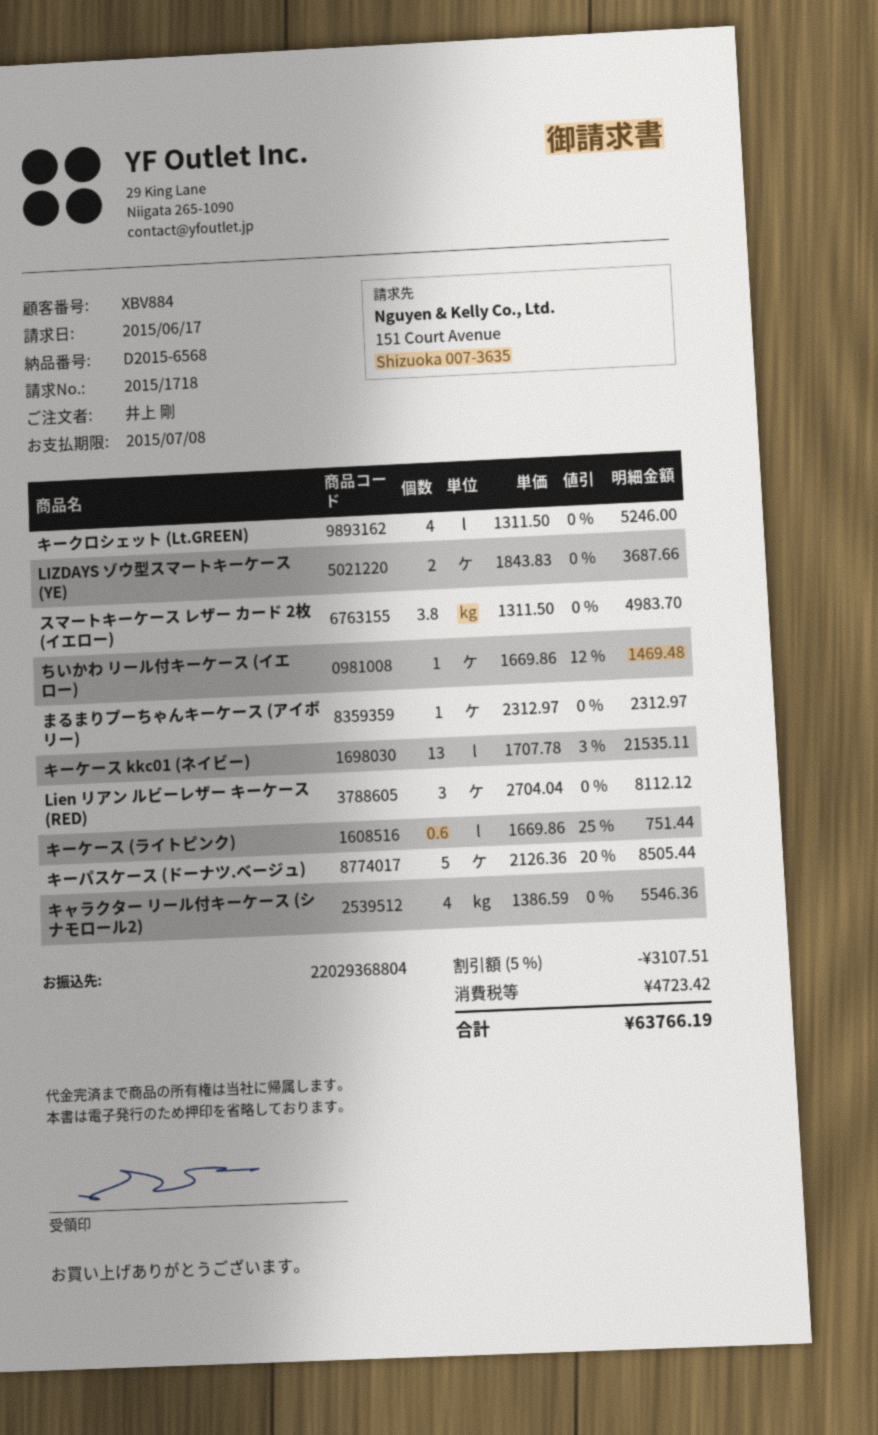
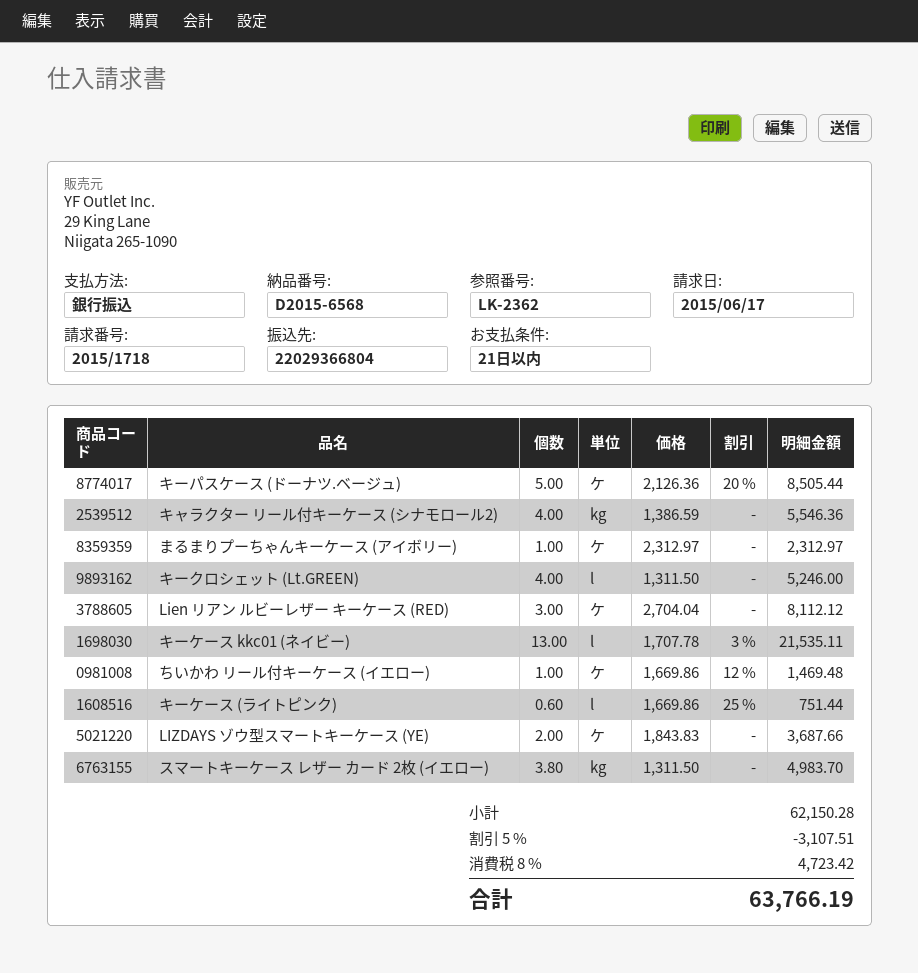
bank account: 22029368804 -> 22029366804

